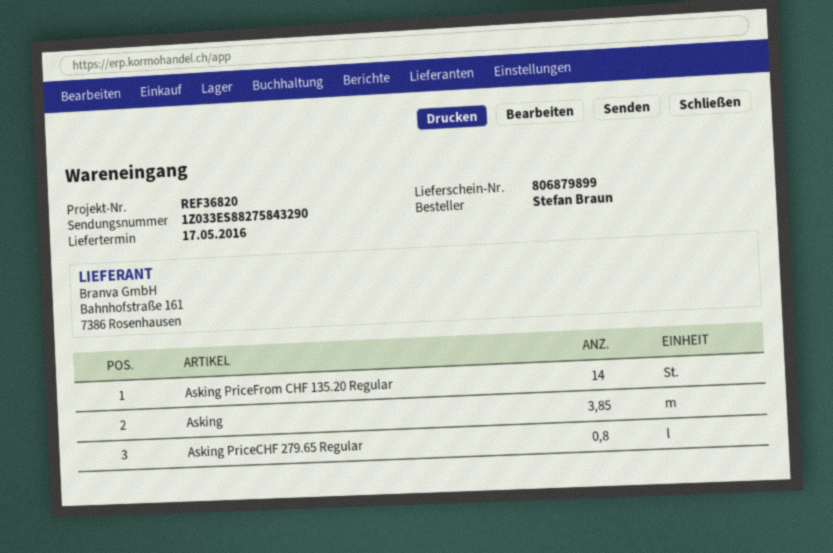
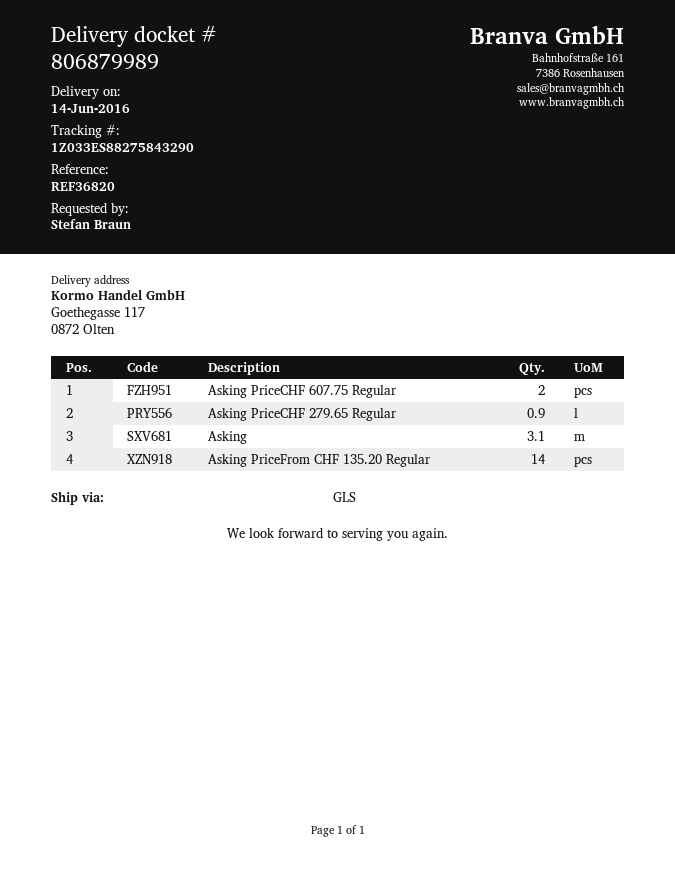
delivery note number: 806879899 -> 806879989
delivery date: 2016-05-17 -> 2016-06-14
Asking: 3.85 -> 3.1
Asking PriceCHF 279.65 Regular: 0.8 -> 0.9
Asking PriceCHF 607.75 Regular: none -> 2

